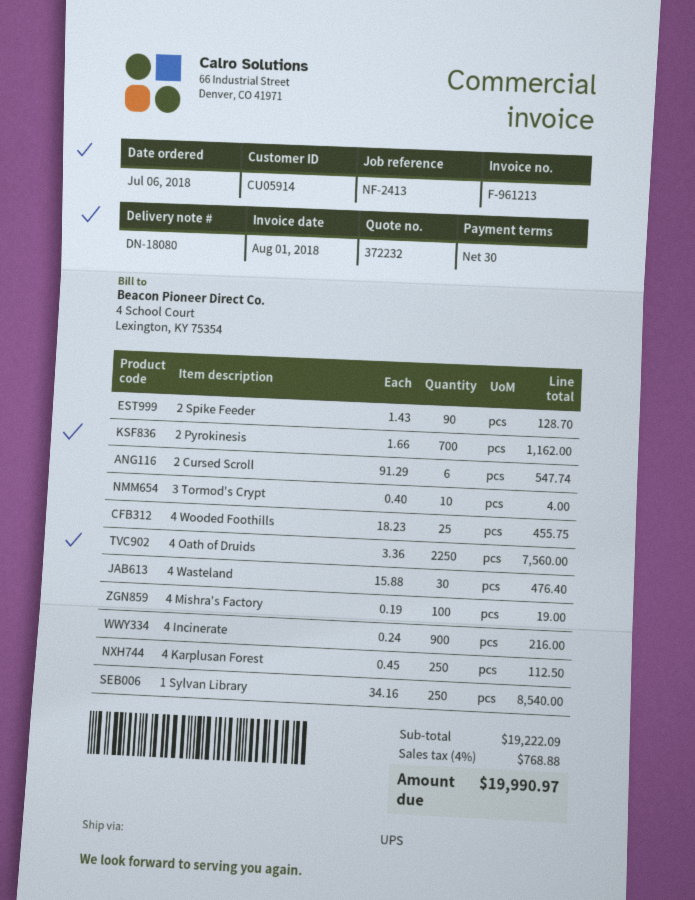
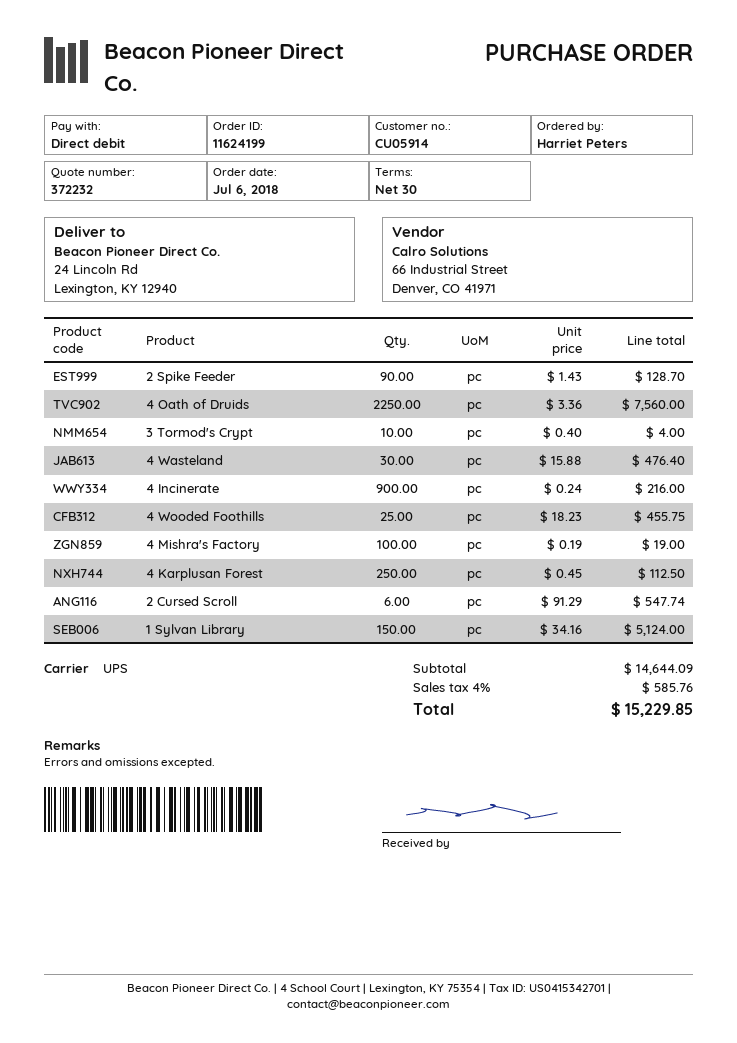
2 Pyrokinesis: 700 x 1.66 = 1162.00 -> none
1 Sylvan Library: 250 x 34.16 = 8540.00 -> 150 x 34.16 = 5124.00
subtotal: 19222.09 -> 14644.09
tax: 4% = 768.88 -> 4% = 585.76
total: 19990.97 -> 15229.85

